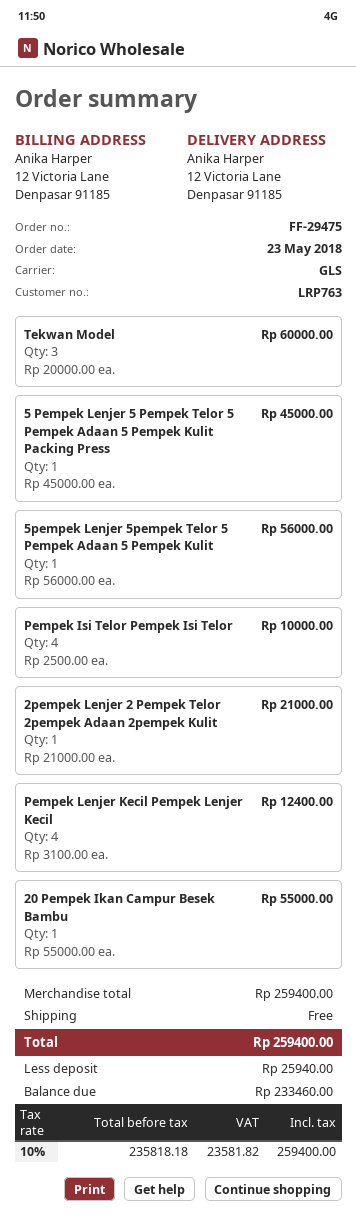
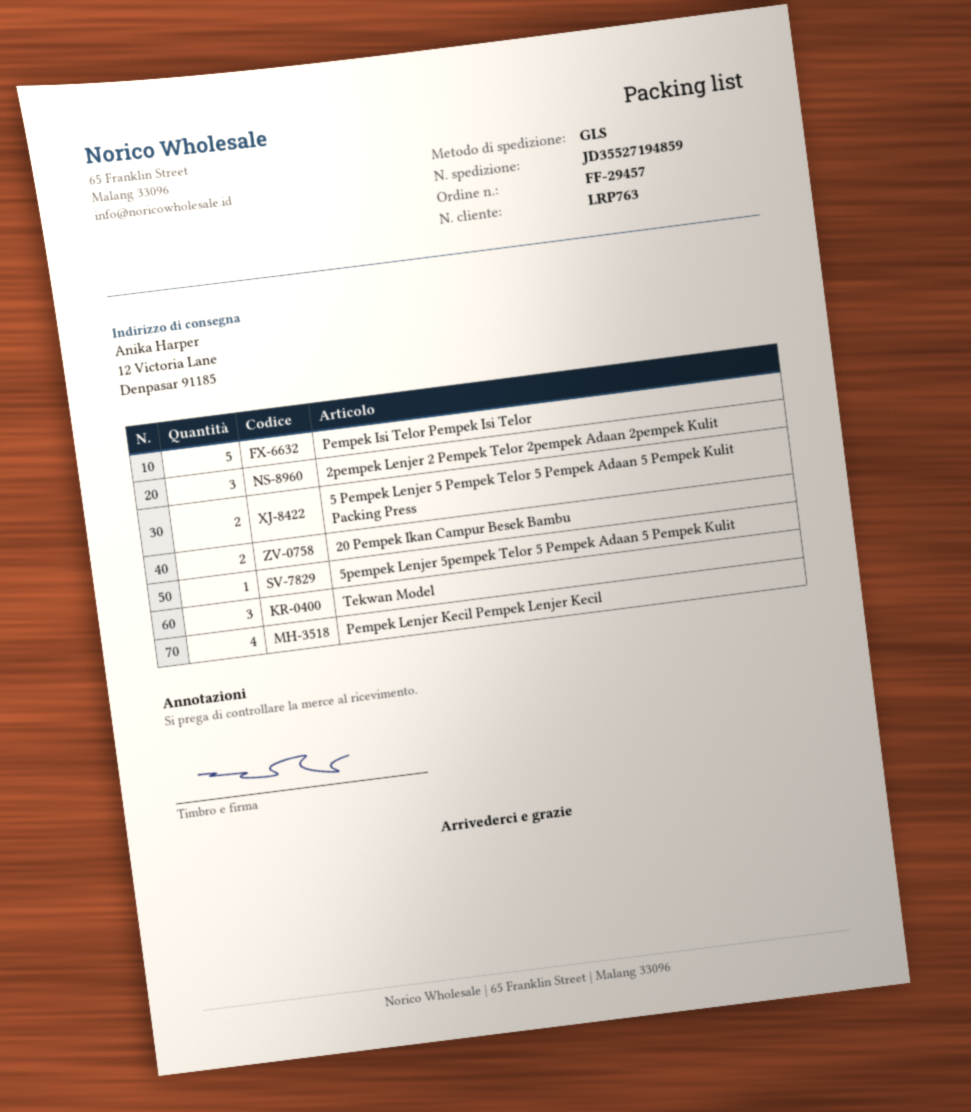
order number: FF-29475 -> FF-29457
5 Pempek Lenjer 5 Pempek Telor 5 Pempek Adaan 5 Pempek Kulit Packing Press: 1 -> 2
Pempek Isi Telor Pempek Isi Telor: 4 -> 5
2pempek Lenjer 2 Pempek Telor 2pempek Adaan 2pempek Kulit: 1 -> 3
20 Pempek Ikan Campur Besek Bambu: 1 -> 2

